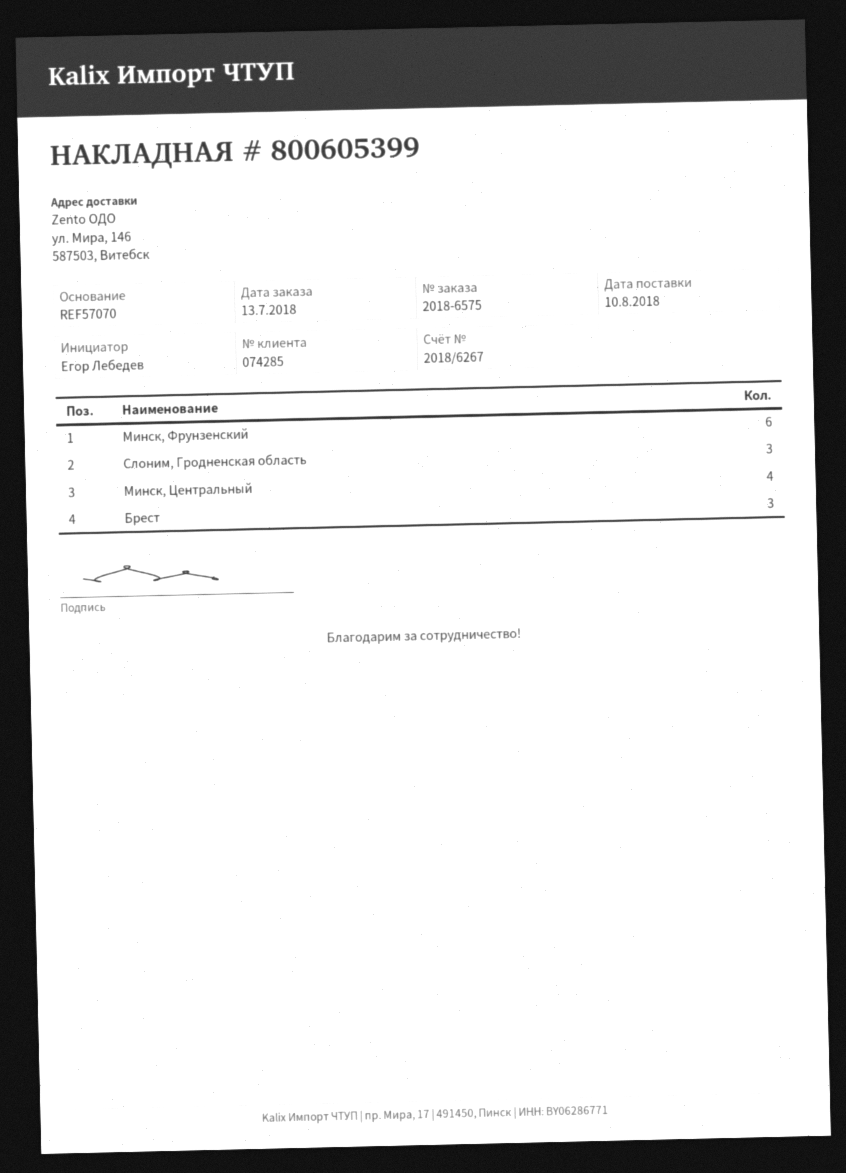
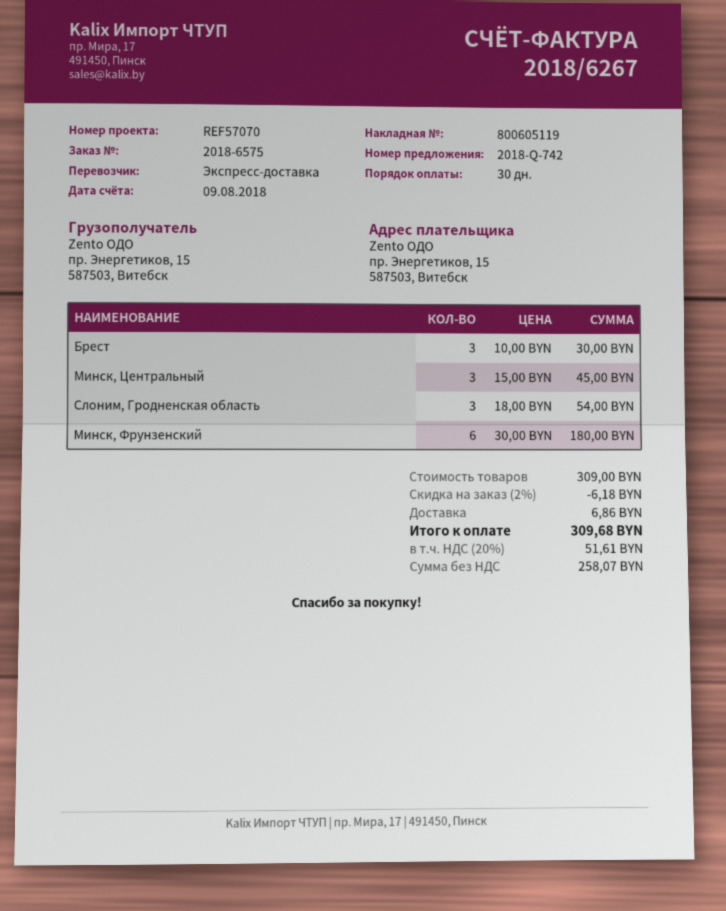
delivery note number: 800605399 -> 800605119
ship to: ул. Мира, 146, 587503, Витебск -> пр. Энергетиков, 15, 587503, Витебск
Минск, Центральный: 4 -> 3

